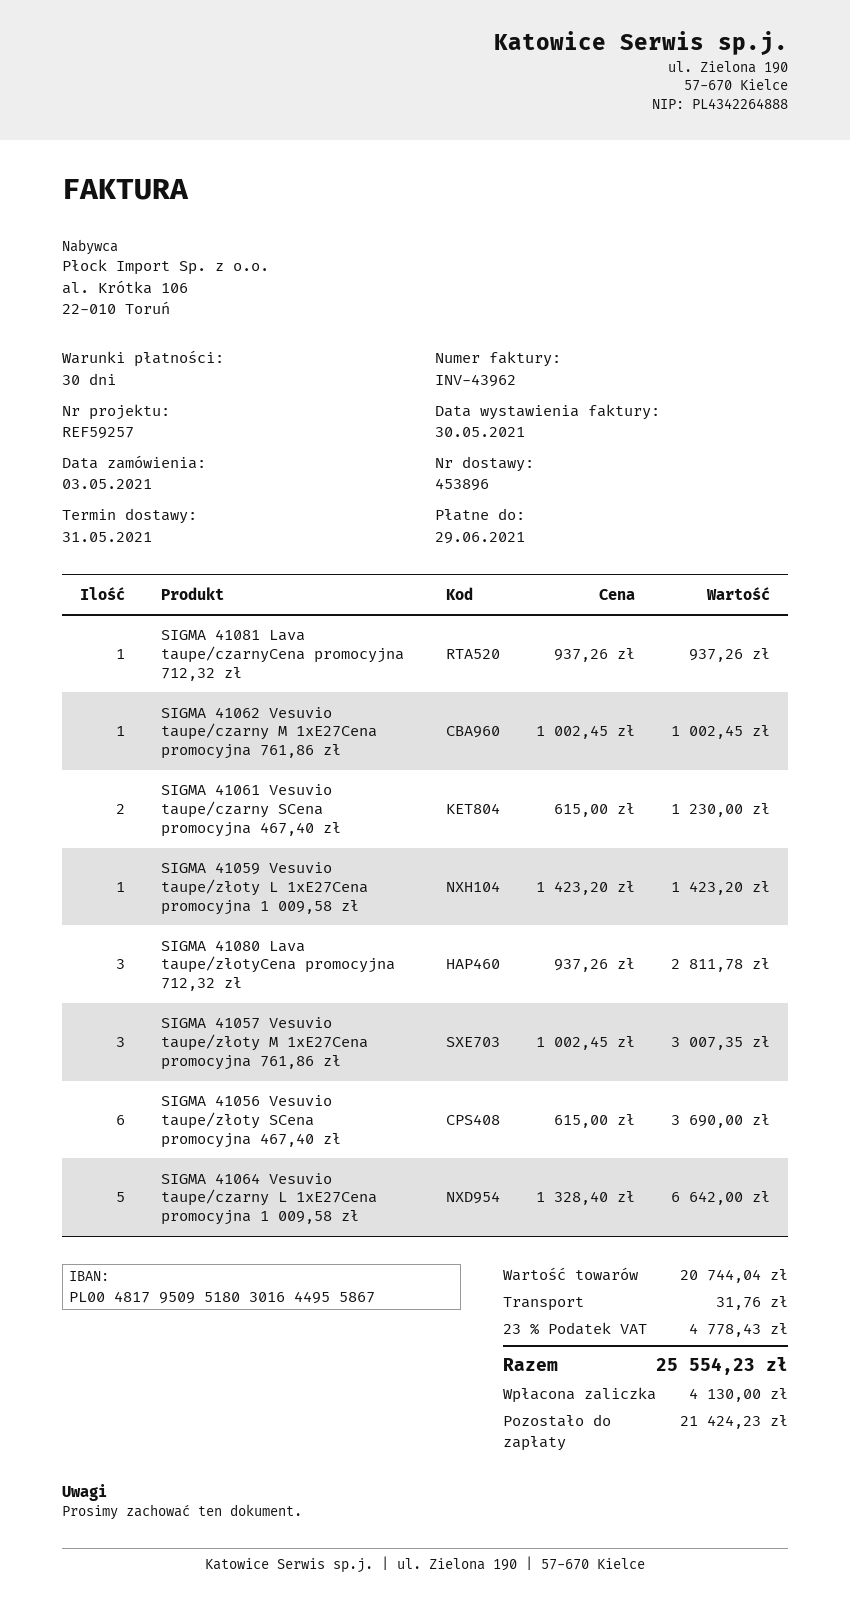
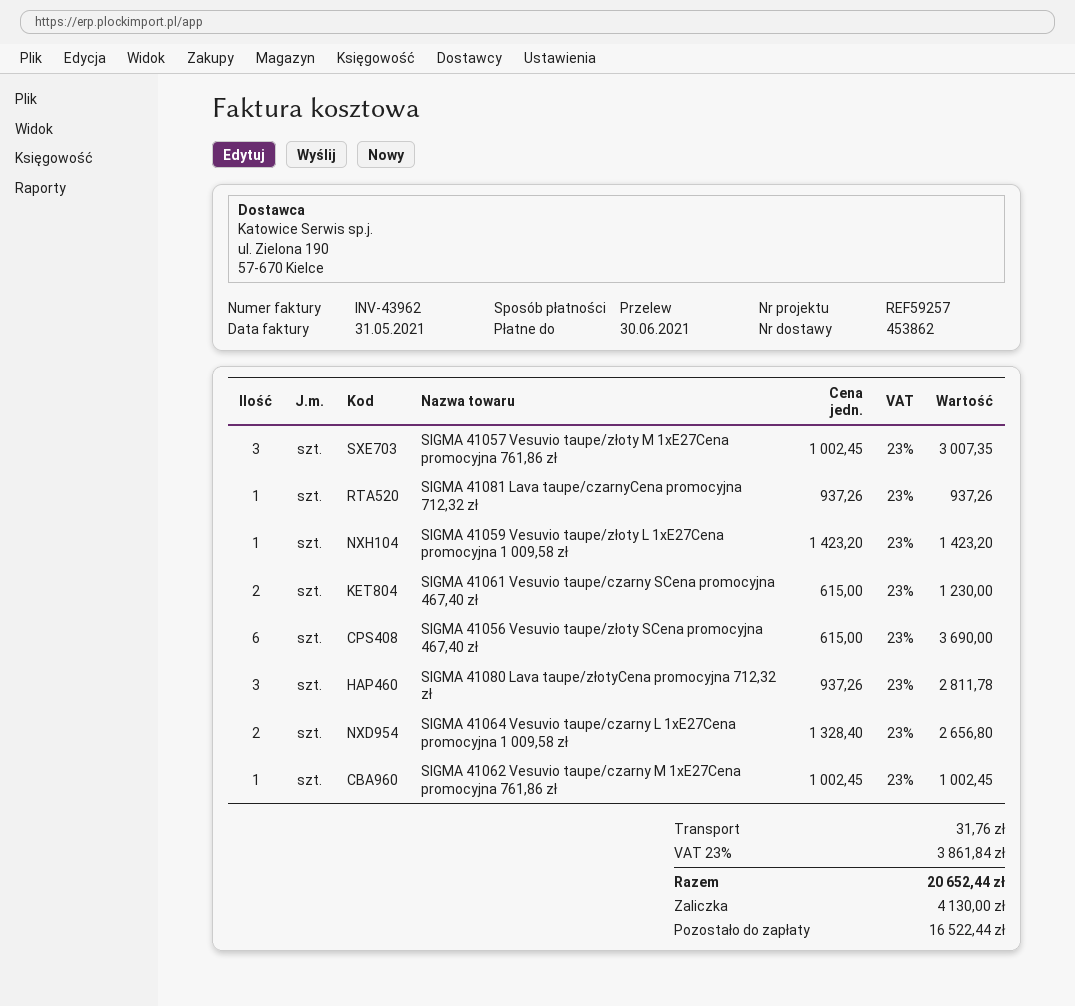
delivery note number: 453896 -> 453862
invoice date: 2021-05-30 -> 2021-05-31
due date: 2021-06-29 -> 2021-06-30
SIGMA 41064 Vesuvio taupe/czarny L 1xE27Cena promocyjna 1 009,58 zł: 5 x 1328.40 = 6642.00 -> 2 x 1328.40 = 2656.80
tax: 23% = 4778.43 -> 23% = 3861.84
total: 25554.23 -> 20652.44
balance: 21424.23 -> 16522.44

